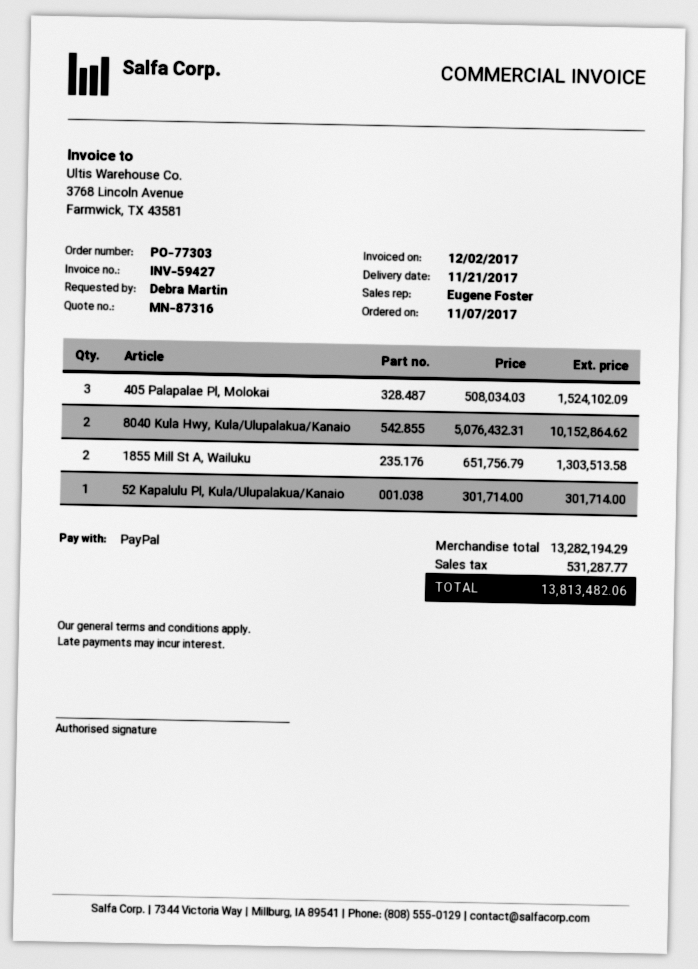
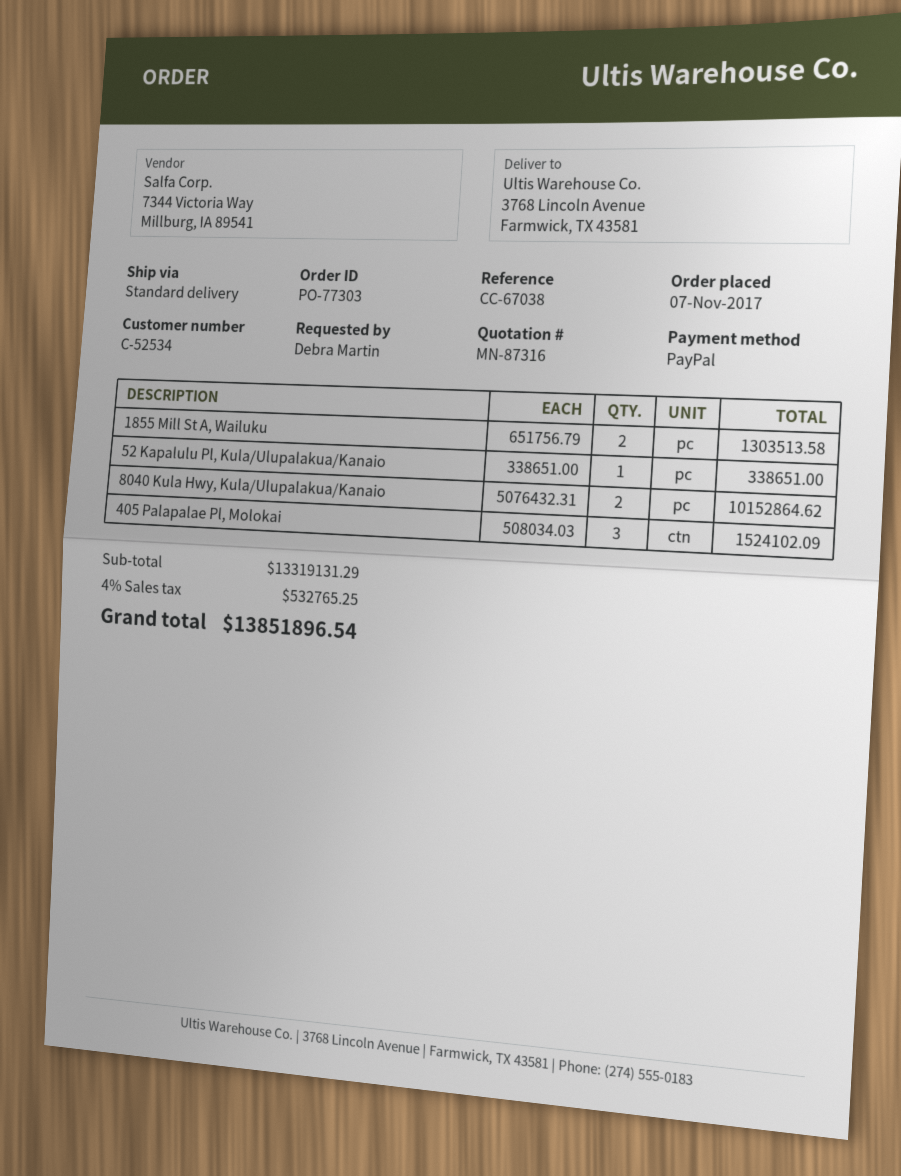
52 Kapalulu Pl, Kula/Ulupalakua/Kanaio: 1 x 301714.00 = 301714.00 -> 1 x 338651.00 = 338651.00
subtotal: 13282194.29 -> 13319131.29
tax: 531287.77 -> 532765.25
total: 13813482.06 -> 13851896.54

